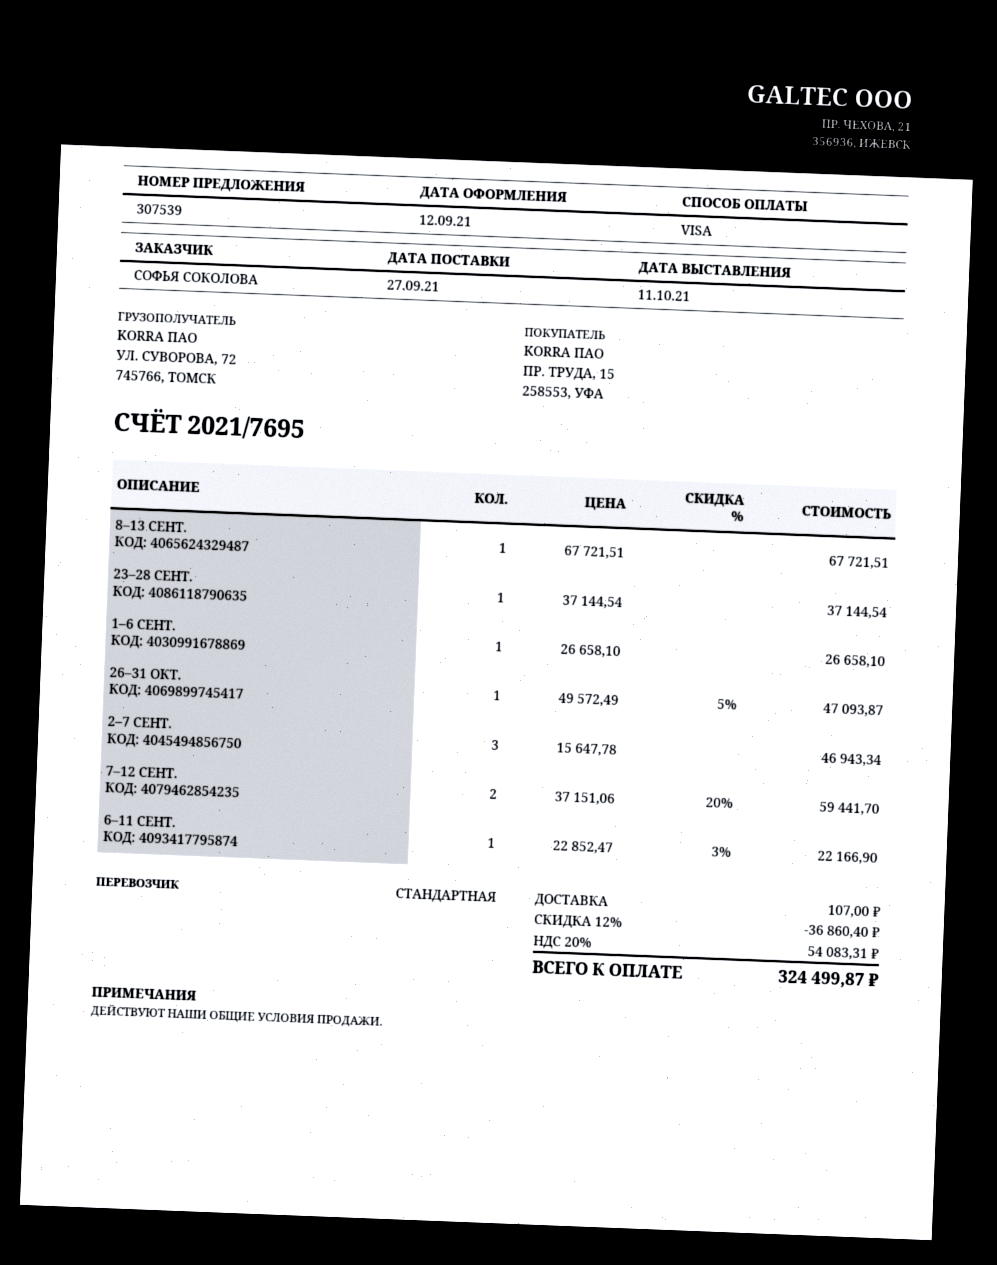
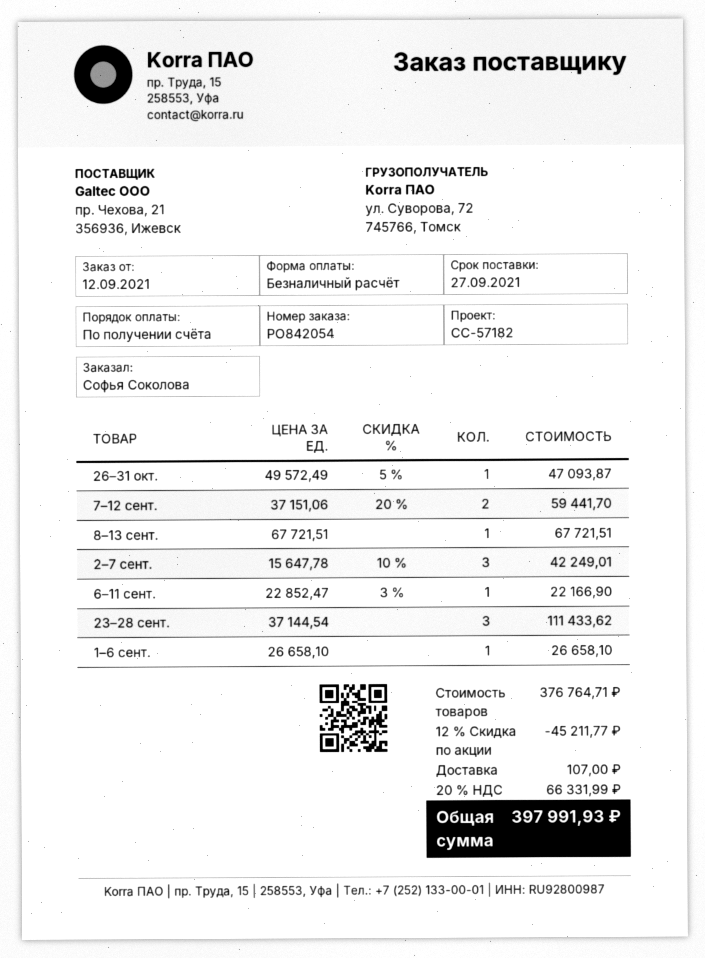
payment method: Visa -> bank transfer
23–28 СЕНТ.: 1 x 37144.54 = 37144.54 -> 3 x 37144.54 = 111433.62
2–7 СЕНТ.: 3 x 15647.78 = 46943.34 -> 3 x 15647.78 - 10% = 42249.01
discount: 12% = 36860.40 -> 12% = 45211.77
tax: 20% = 54083.31 -> 20% = 66331.99
total: 324499.87 -> 397991.93

